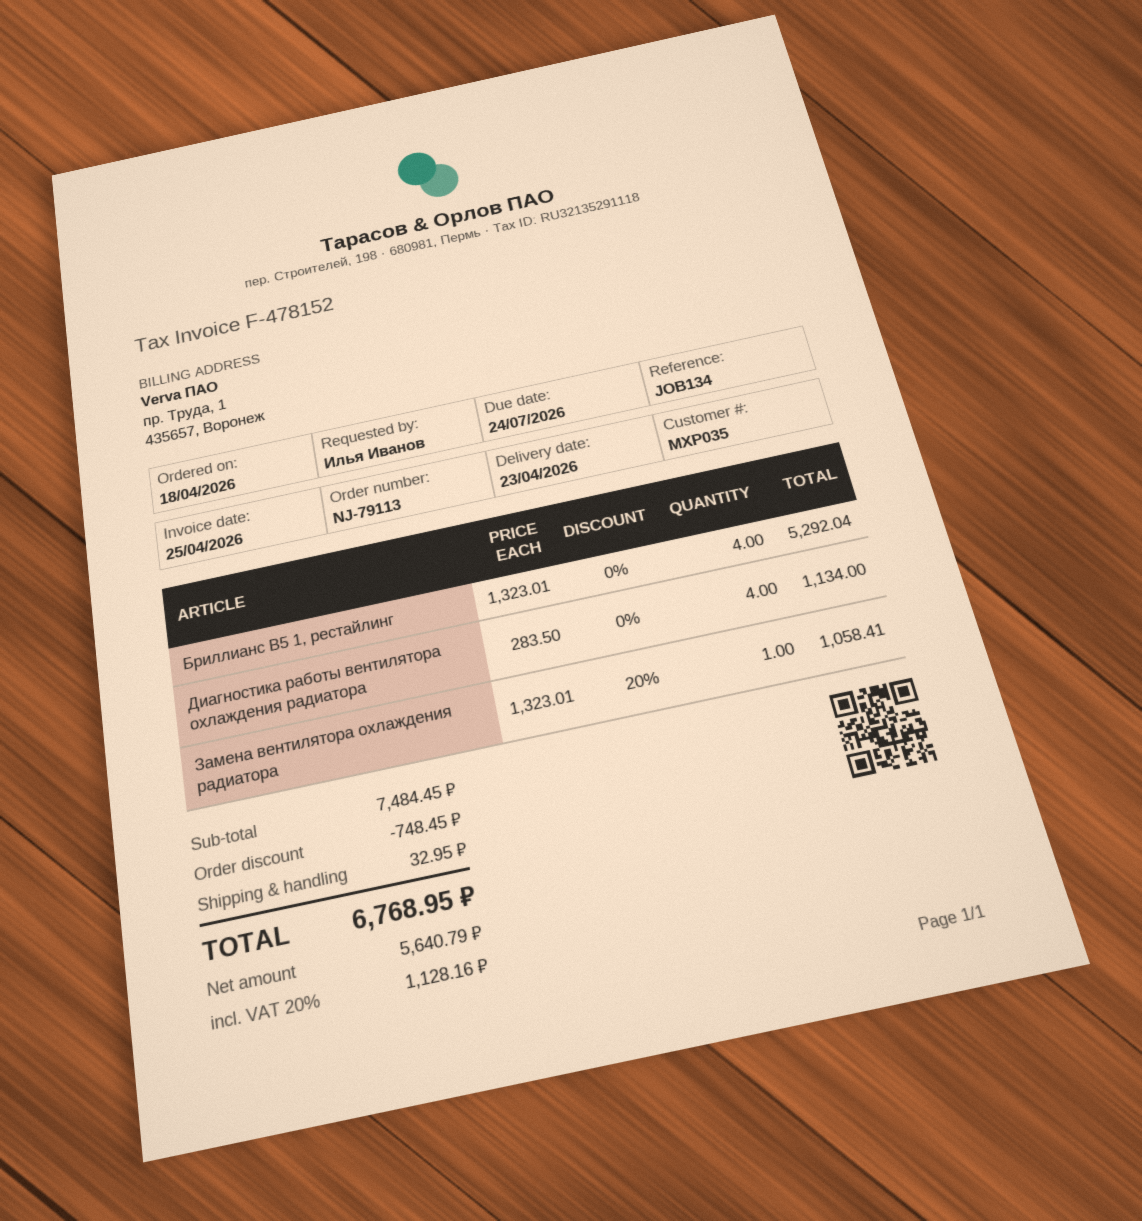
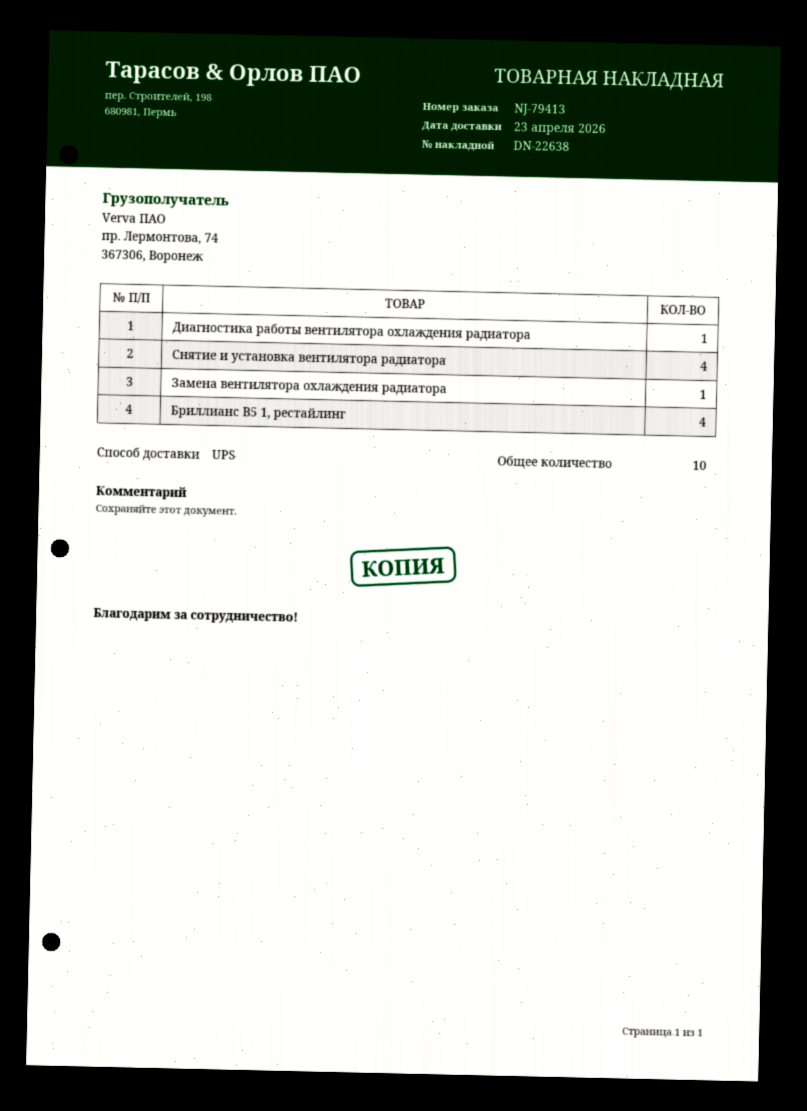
order number: NJ-79113 -> NJ-79413
Диагностика работы вентилятора охлаждения радиатора: 4 -> 1
Снятие и установка вентилятора радиатора: none -> 4

